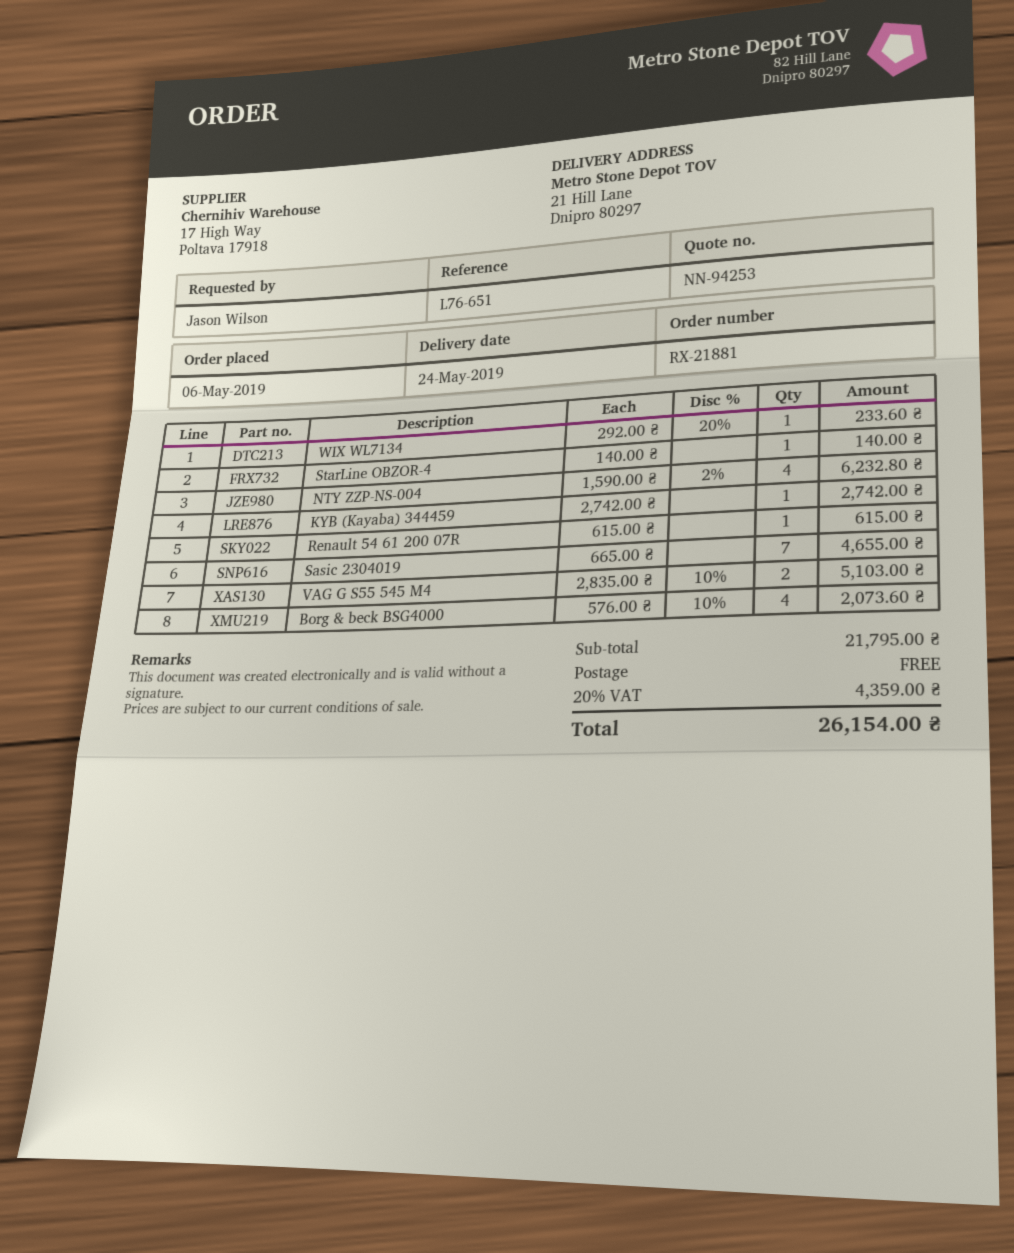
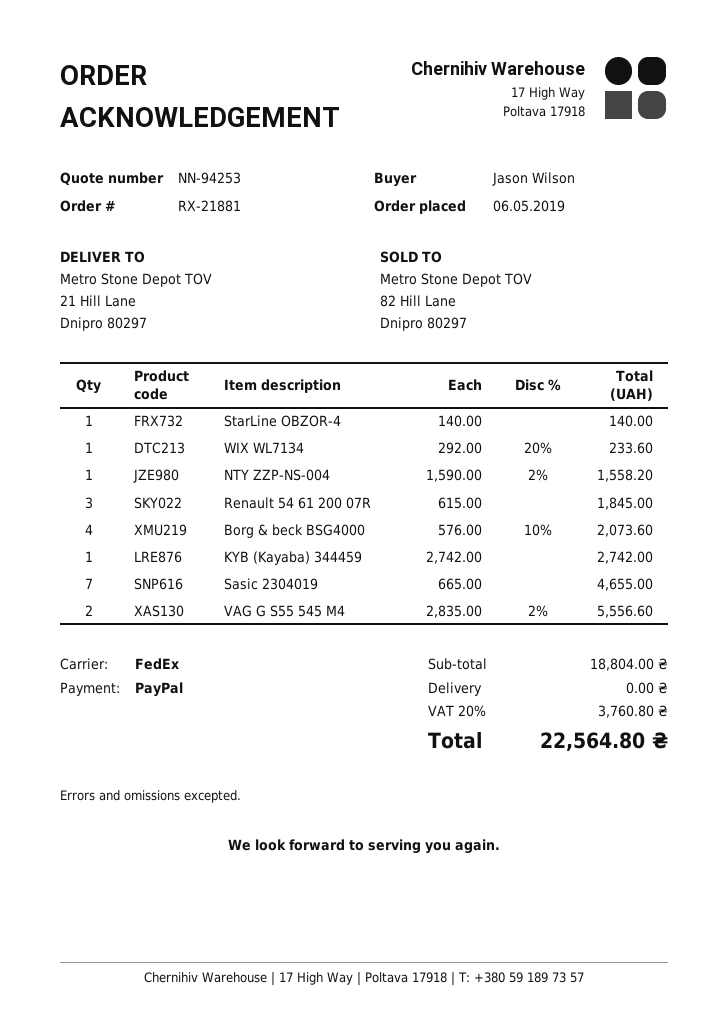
NTY ZZP-NS-004: 4 x 1590.00 - 2% = 6232.80 -> 1 x 1590.00 - 2% = 1558.20
Renault 54 61 200 07R: 1 x 615.00 = 615.00 -> 3 x 615.00 = 1845.00
VAG G S55 545 M4: 2 x 2835.00 - 10% = 5103.00 -> 2 x 2835.00 - 2% = 5556.60
subtotal: 21795.00 -> 18804.00
tax: 20% = 4359.00 -> 20% = 3760.80
total: 26154.00 -> 22564.80

